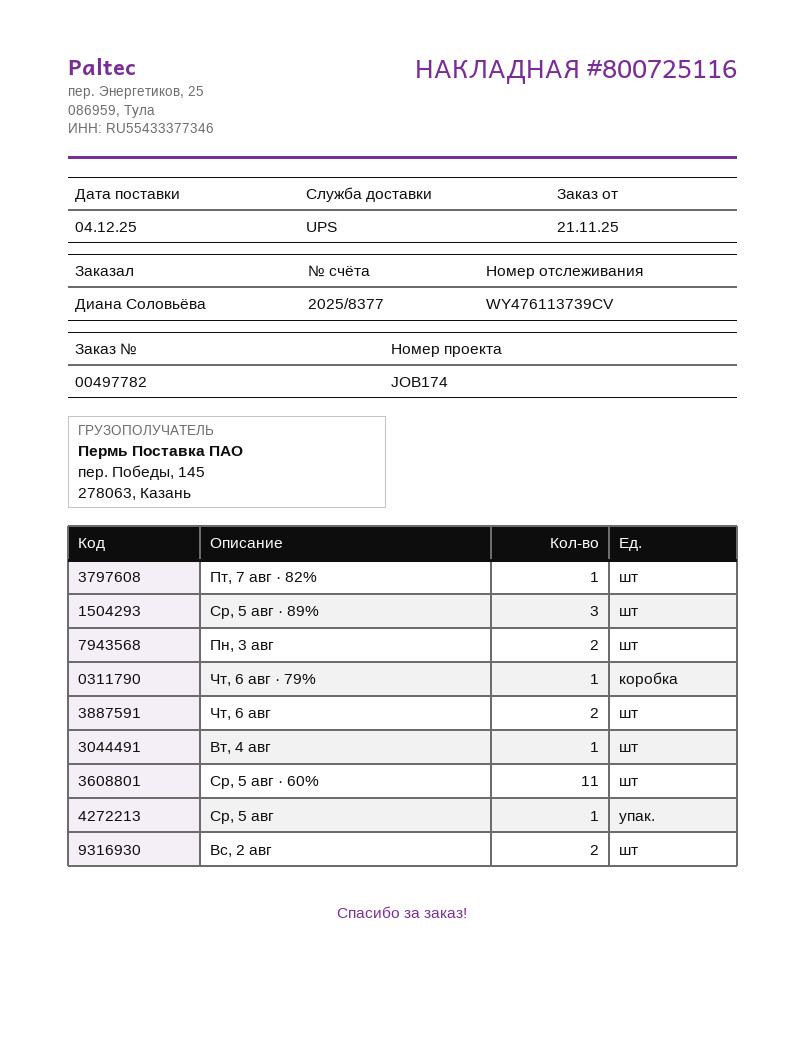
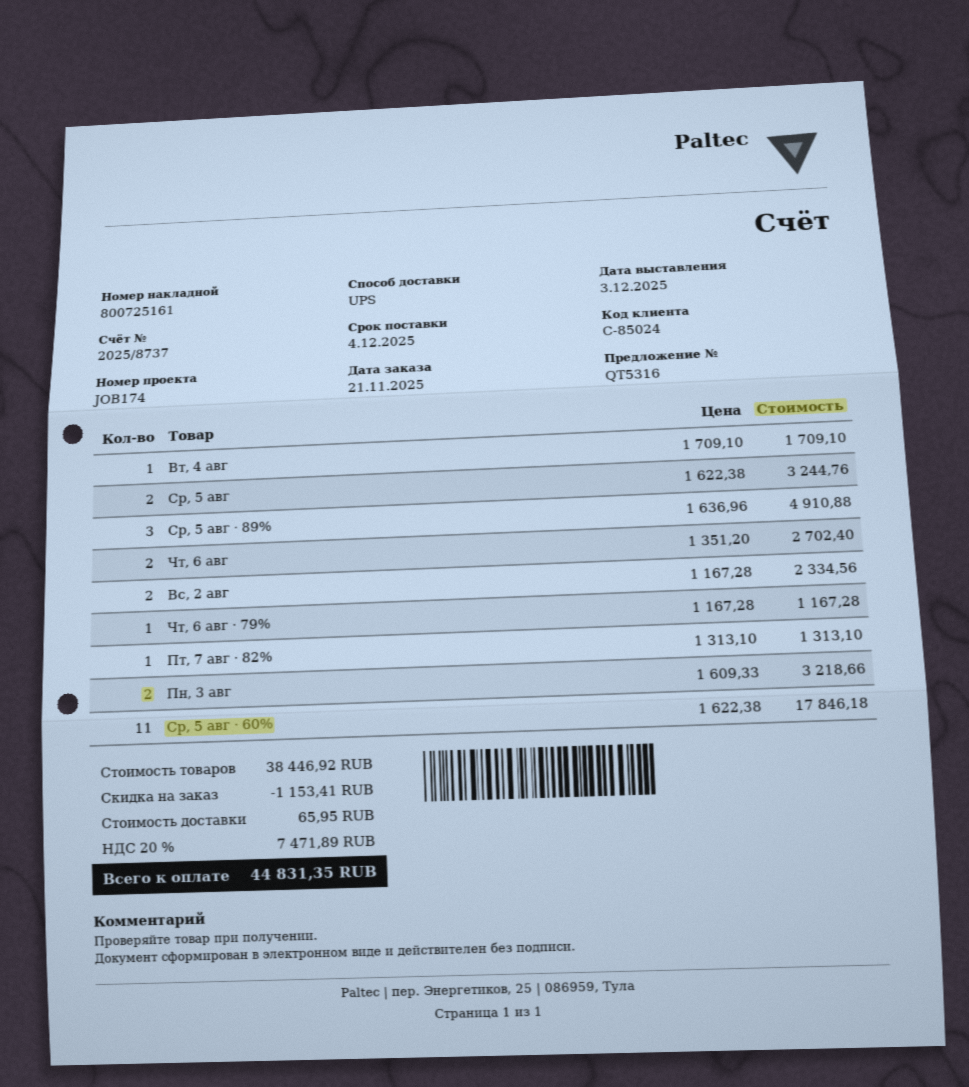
delivery note number: 800725116 -> 800725161
invoice number: 2025/8377 -> 2025/8737
Ср, 5 авг: 1 -> 2

